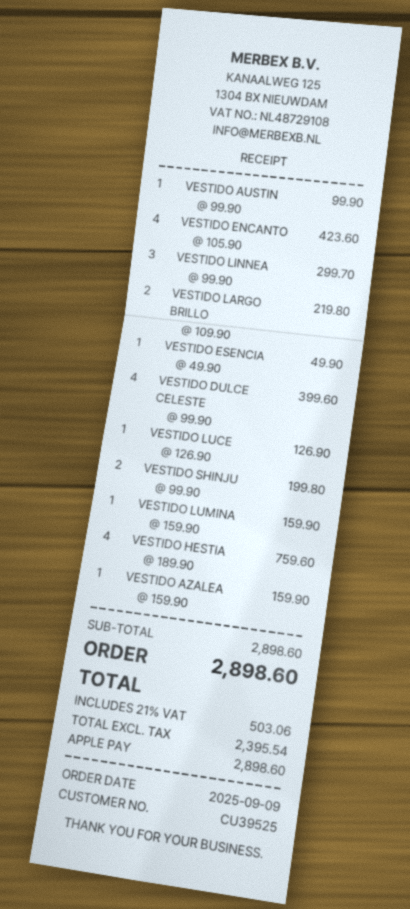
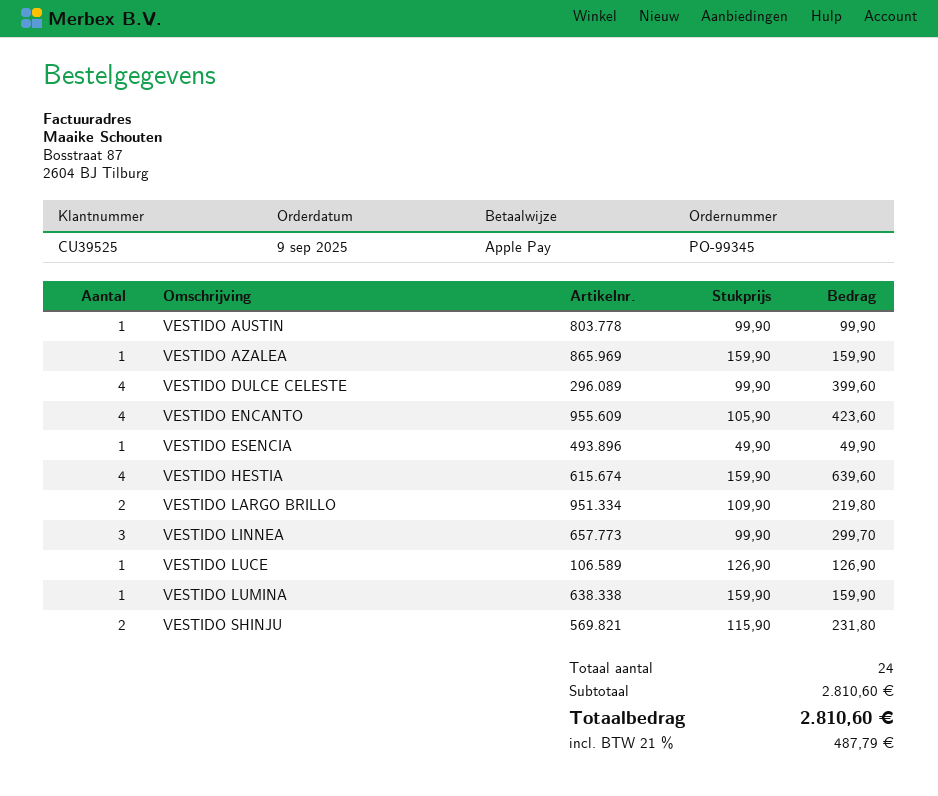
VESTIDO SHINJU: 2 x 99.90 = 199.80 -> 2 x 115.90 = 231.80
VESTIDO HESTIA: 4 x 189.90 = 759.60 -> 4 x 159.90 = 639.60
subtotal: 2898.60 -> 2810.60
tax: 21% = 503.06 -> 21% = 487.79
total: 2898.60 -> 2810.60

